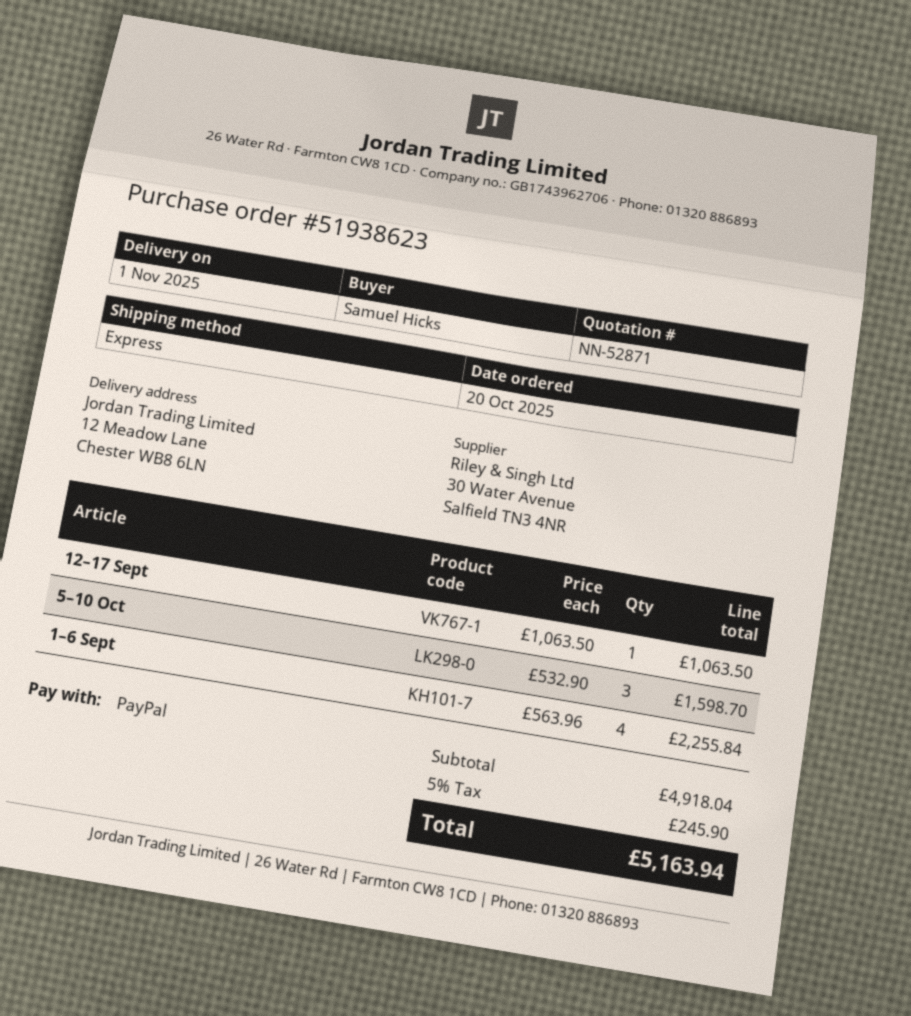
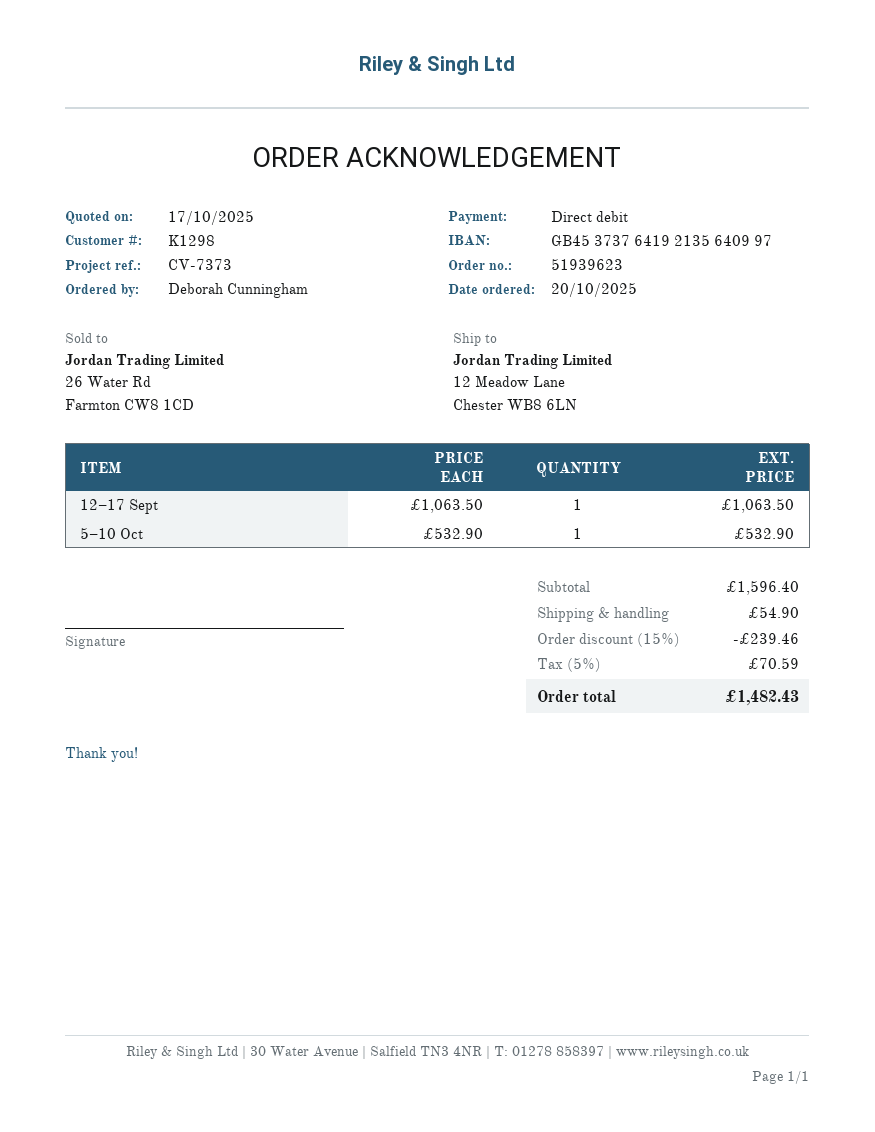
order number: 51938623 -> 51939623
ordered by: Samuel Hicks -> Deborah Cunningham
payment method: PayPal -> direct debit
5–10 Oct: 3 x 532.90 = 1598.70 -> 1 x 532.90 = 532.90
1–6 Sept: 4 x 563.96 = 2255.84 -> none
subtotal: 4918.04 -> 1596.40
discount: none -> 15% = 239.46
shipping: none -> 54.90
tax: 5% = 245.90 -> 5% = 70.59
total: 5163.94 -> 1482.43

